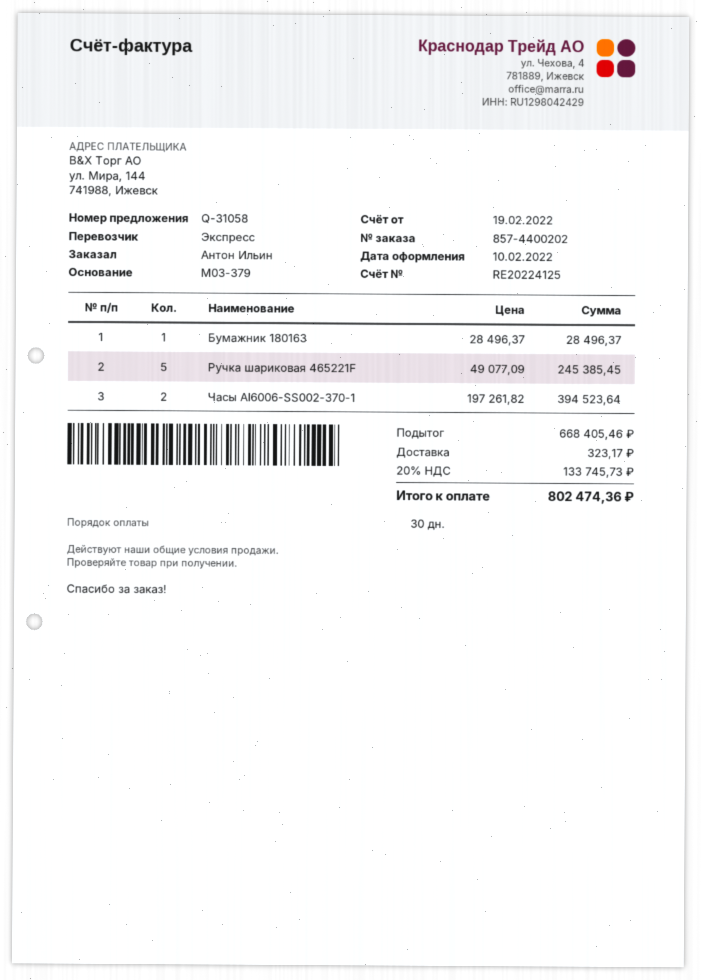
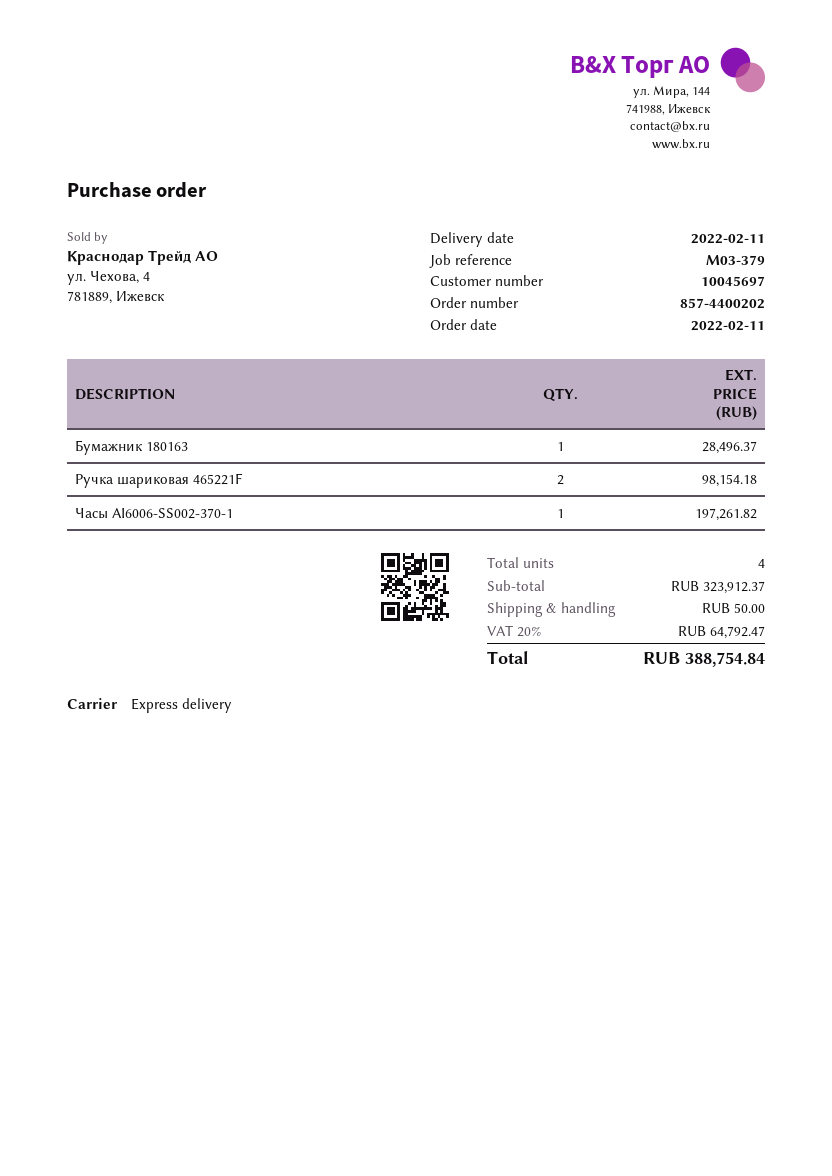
order date: 2022-02-10 -> 2022-02-11
Ручка шариковая 465221F: 5 for 245385.45 -> 2 for 98154.18
Часы AI6006-SS002-370-1: 2 for 394523.64 -> 1 for 197261.82
subtotal: 668405.46 -> 323912.37
shipping: 323.17 -> 50.00
tax: 20% = 133745.73 -> 20% = 64792.47
total: 802474.36 -> 388754.84

